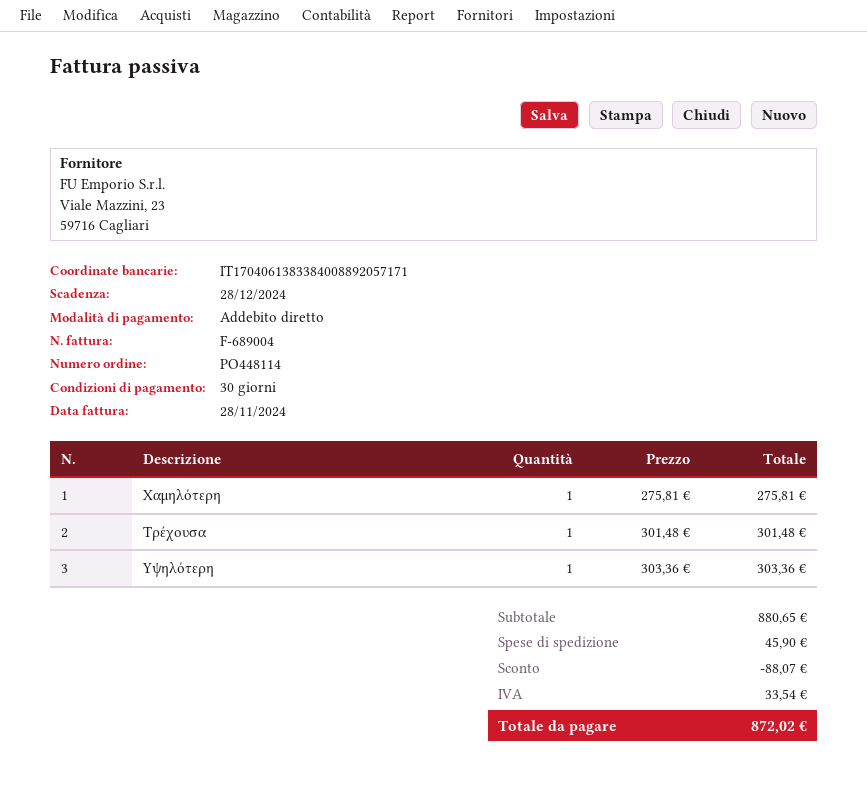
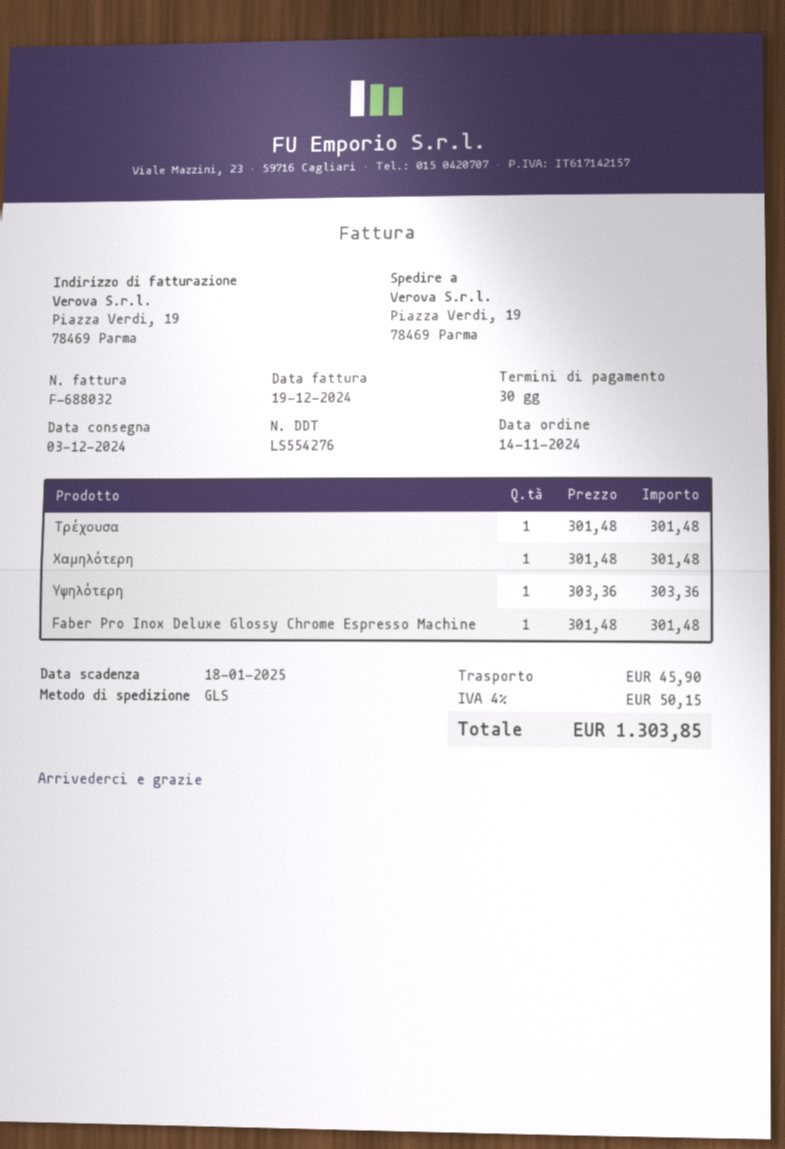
invoice number: F-689004 -> F-688032
invoice date: 2024-11-28 -> 2024-12-19
due date: 2024-12-28 -> 2025-01-18
Χαμηλότερη: 1 x 275.81 = 275.81 -> 1 x 301.48 = 301.48
Faber Pro Inox Deluxe Glossy Chrome Espresso Machine: none -> 1 x 301.48 = 301.48
discount: 88.07 -> none
tax: 33.54 -> 50.15
total: 872.02 -> 1303.85

